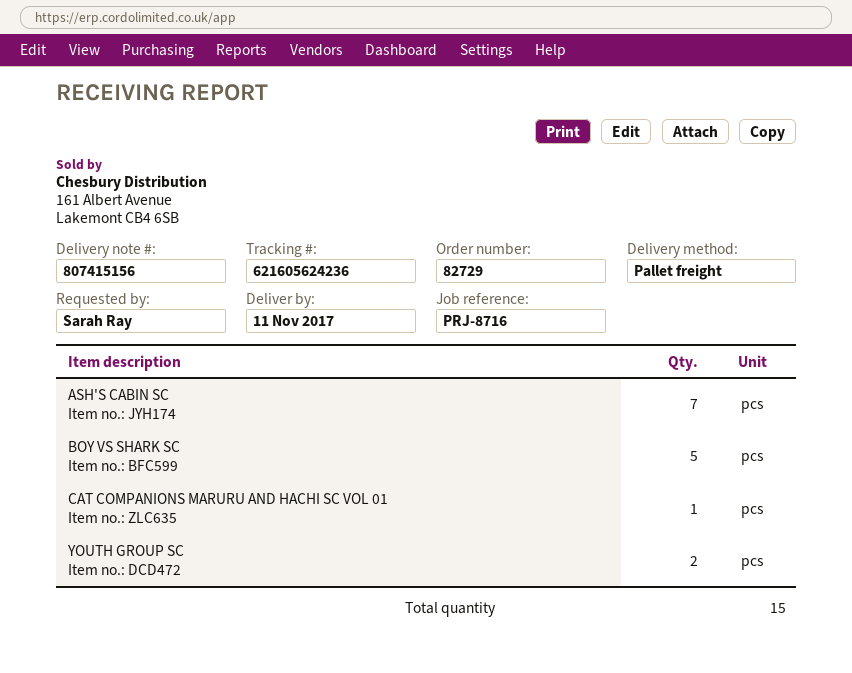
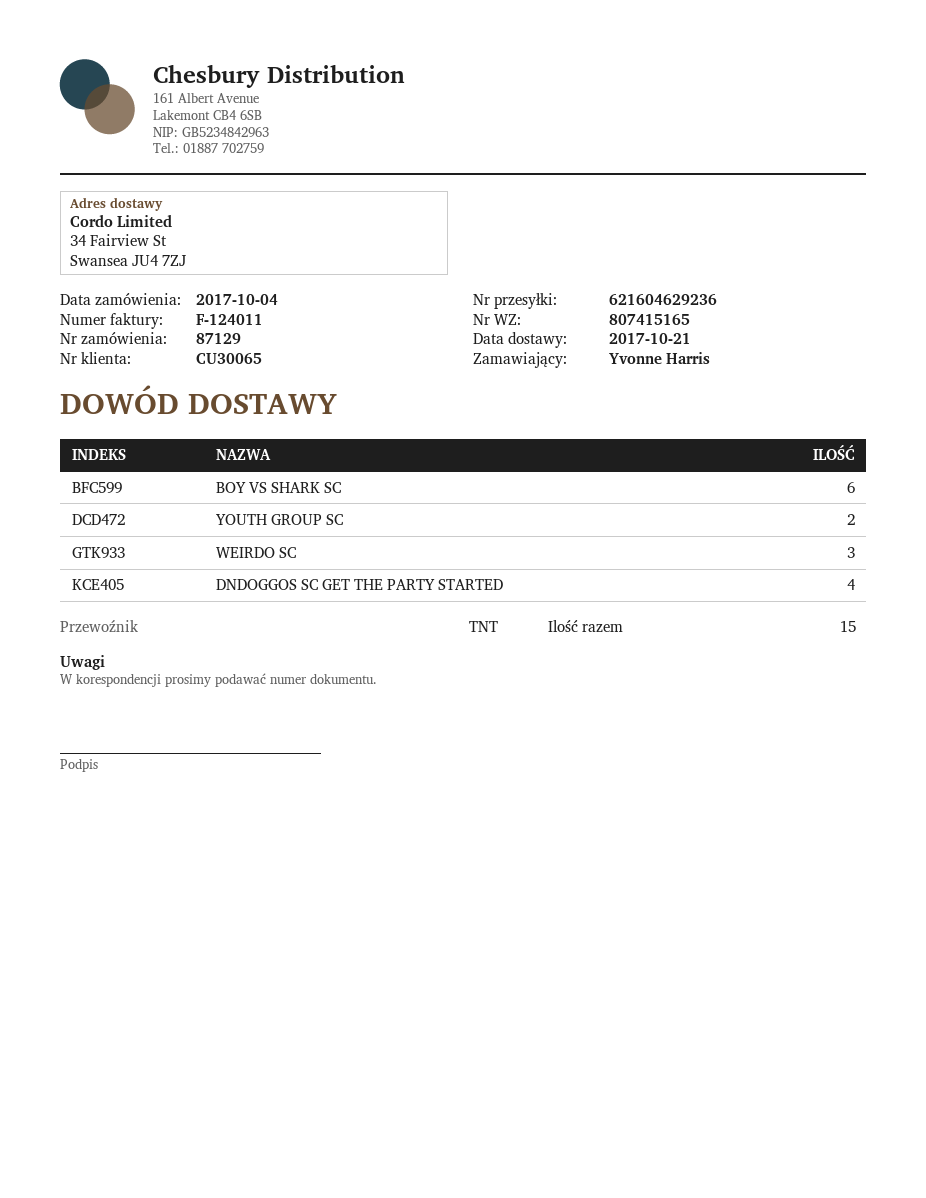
order number: 82729 -> 87129
delivery note number: 807415156 -> 807415165
delivery date: 2017-11-11 -> 2017-10-21
ordered by: Sarah Ray -> Yvonne Harris
shipping method: pallet freight -> TNT
tracking number: 621605624236 -> 621604629236
ASH'S CABIN SC: 7 -> none
BOY VS SHARK SC: 5 -> 6
CAT COMPANIONS MARURU AND HACHI SC VOL 01: 1 -> none
WEIRDO SC: none -> 3
DNDOGGOS SC GET THE PARTY STARTED: none -> 4

